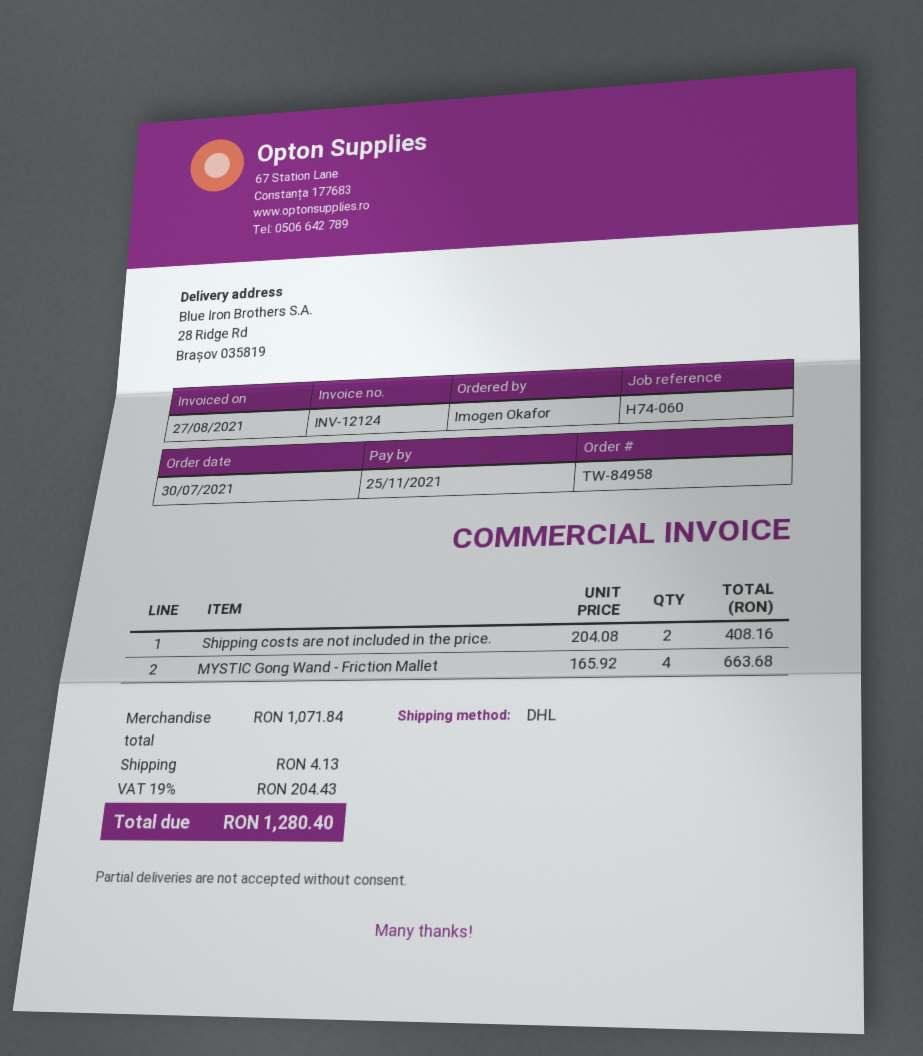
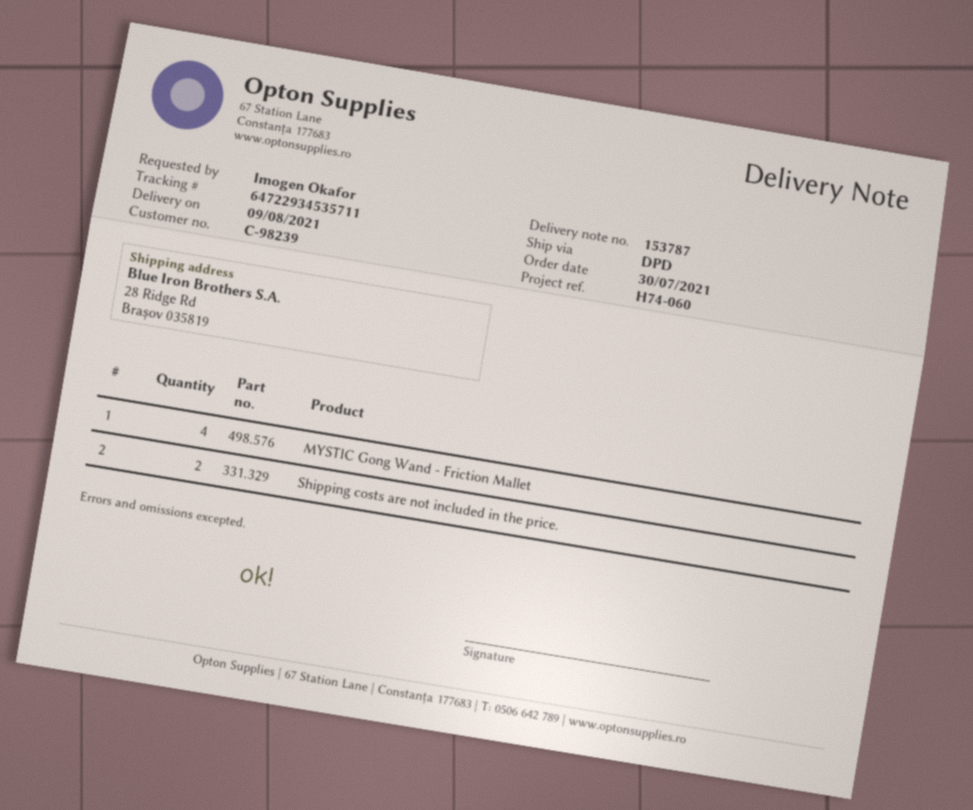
shipping method: DHL -> DPD

